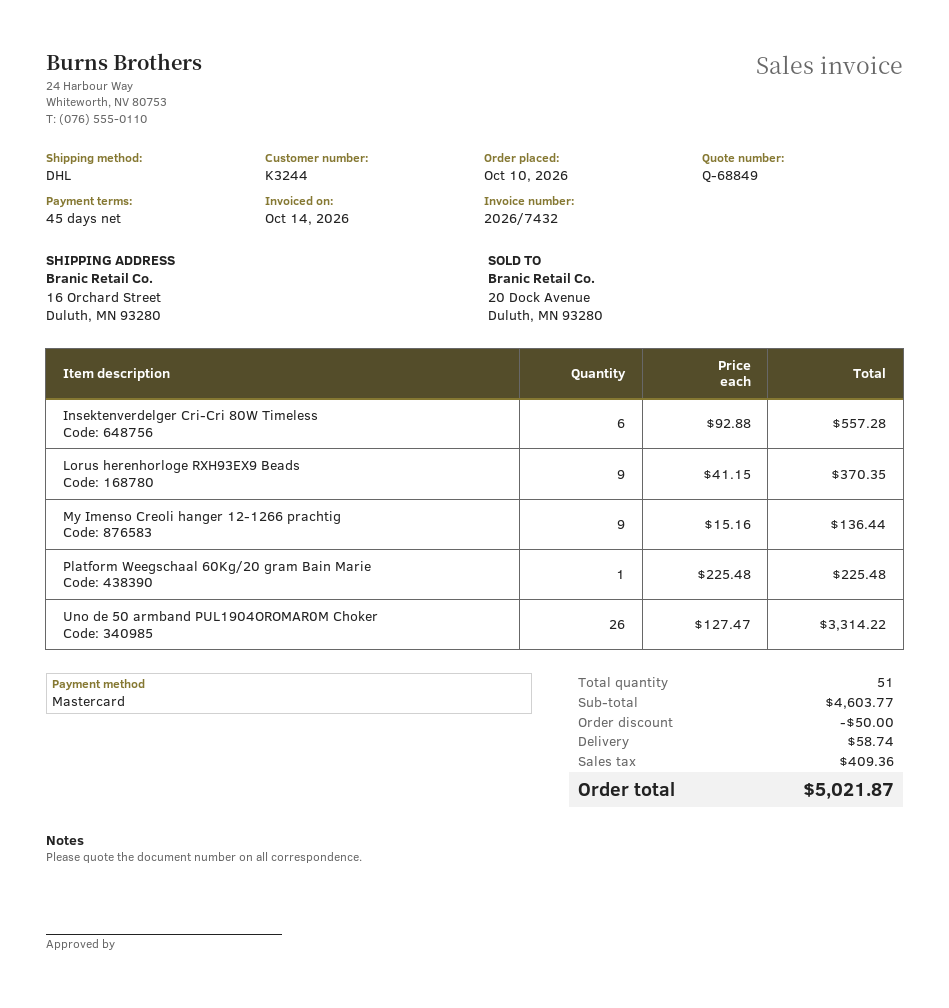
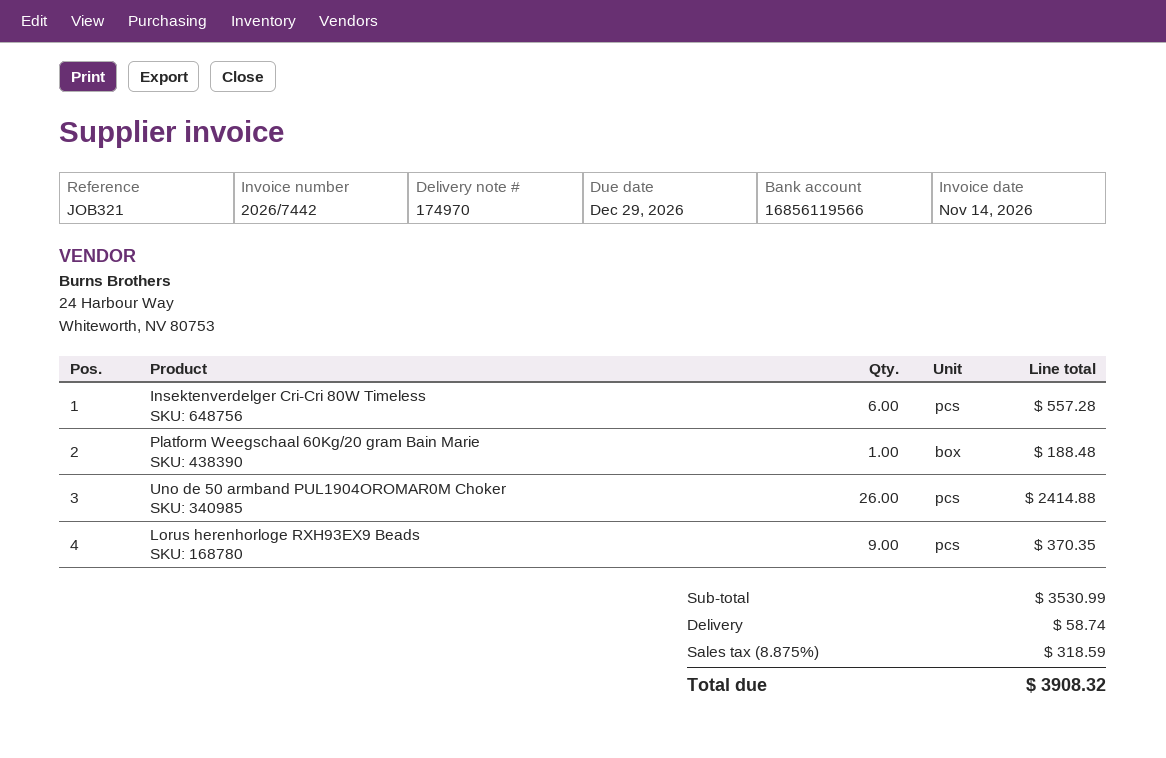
invoice number: 2026/7432 -> 2026/7442
invoice date: 2026-10-14 -> 2026-11-14
My Imenso Creoli hanger 12-1266 prachtig: 9 for 136.44 -> none
Platform Weegschaal 60Kg/20 gram Bain Marie: 1 for 225.48 -> 1 for 188.48
Uno de 50 armband PUL1904OROMAR0M Choker: 26 for 3314.22 -> 26 for 2414.88
subtotal: 4603.77 -> 3530.99
discount: 50.00 -> none
tax: 409.36 -> 318.59
total: 5021.87 -> 3908.32

